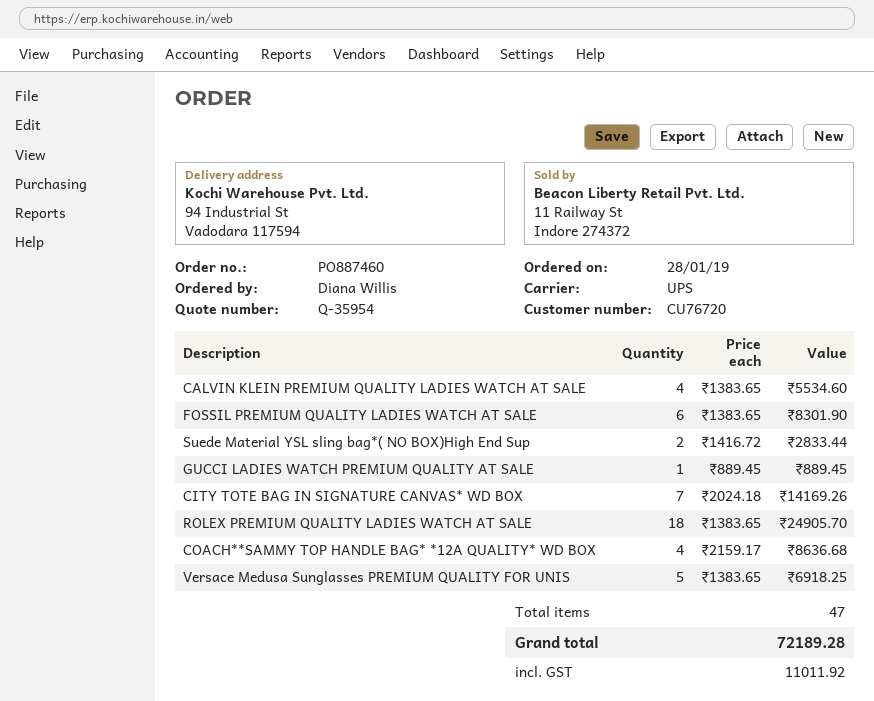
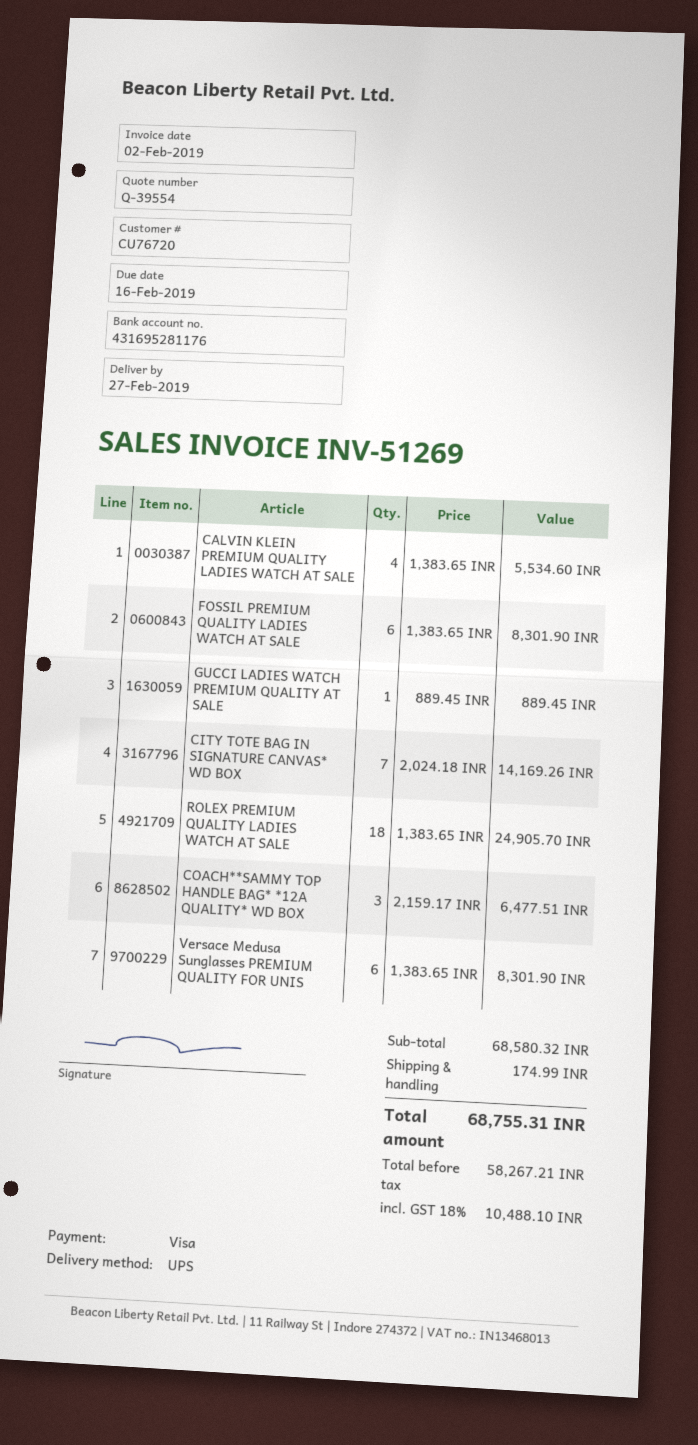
quote number: Q-35954 -> Q-39554
Suede Material YSL sling bag*( NO BOX)High End Sup: 2 x 1416.72 = 2833.44 -> none
COACH**SAMMY TOP HANDLE BAG* *12A QUALITY* WD BOX: 4 x 2159.17 = 8636.68 -> 3 x 2159.17 = 6477.51
Versace Medusa Sunglasses PREMIUM QUALITY FOR UNIS: 5 x 1383.65 = 6918.25 -> 6 x 1383.65 = 8301.90
shipping: none -> 174.99
tax: 11011.92 -> 10488.10
total: 72189.28 -> 68755.31

